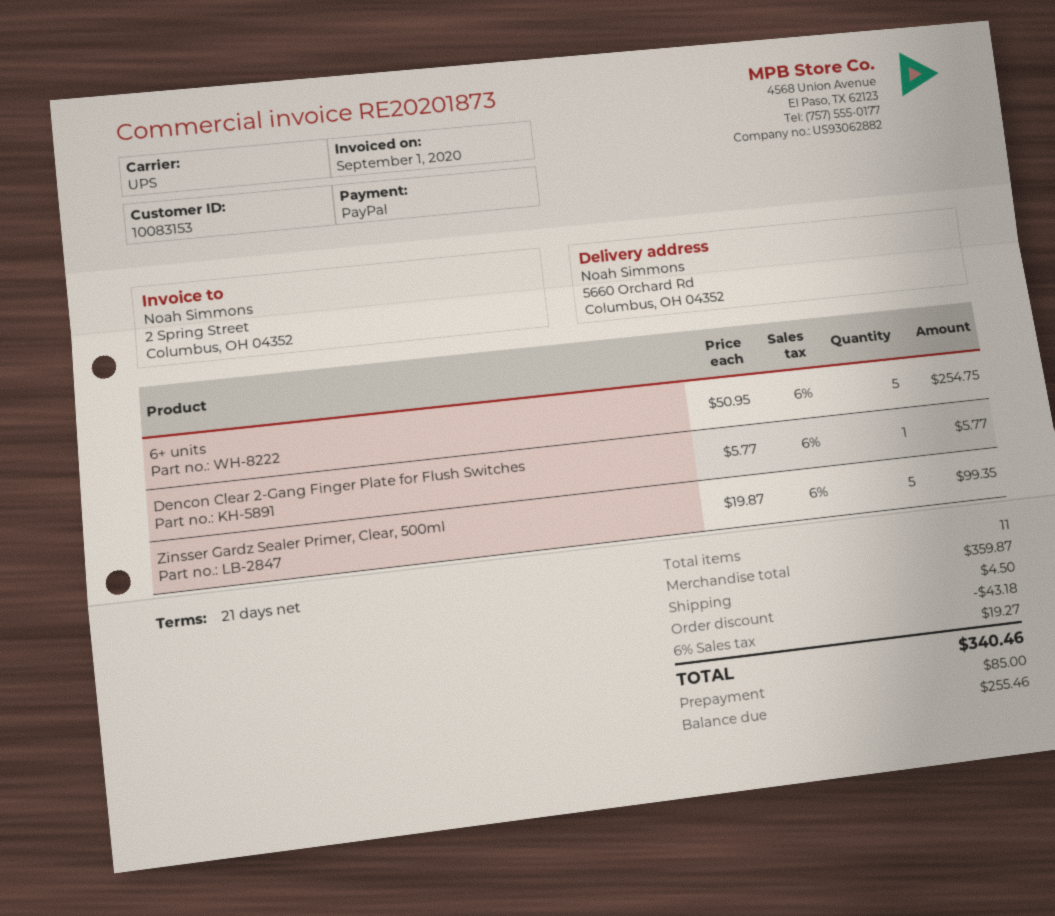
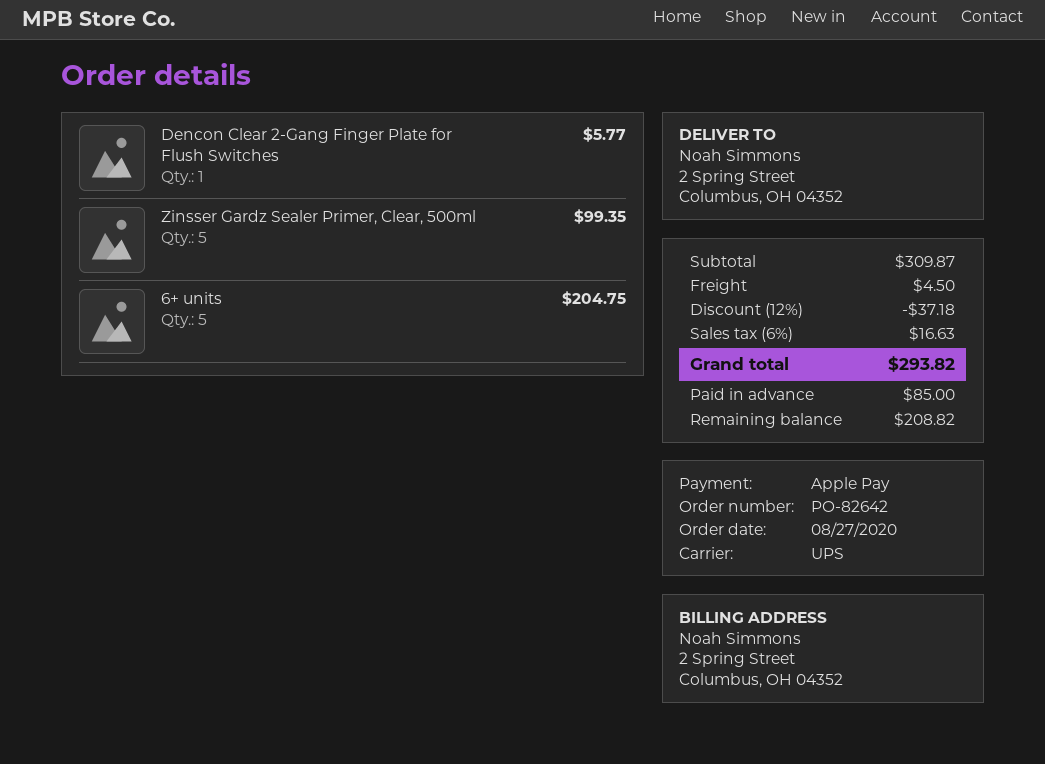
payment method: PayPal -> Apple Pay
ship to: 5660 Orchard Rd, Columbus, OH 04352 -> 2 Spring Street, Columbus, OH 04352
6+ units: 5 for 254.75 -> 5 for 204.75
subtotal: 359.87 -> 309.87
discount: 43.18 -> 37.18
tax: 6% = 19.27 -> 6% = 16.63
total: 340.46 -> 293.82
balance: 255.46 -> 208.82

